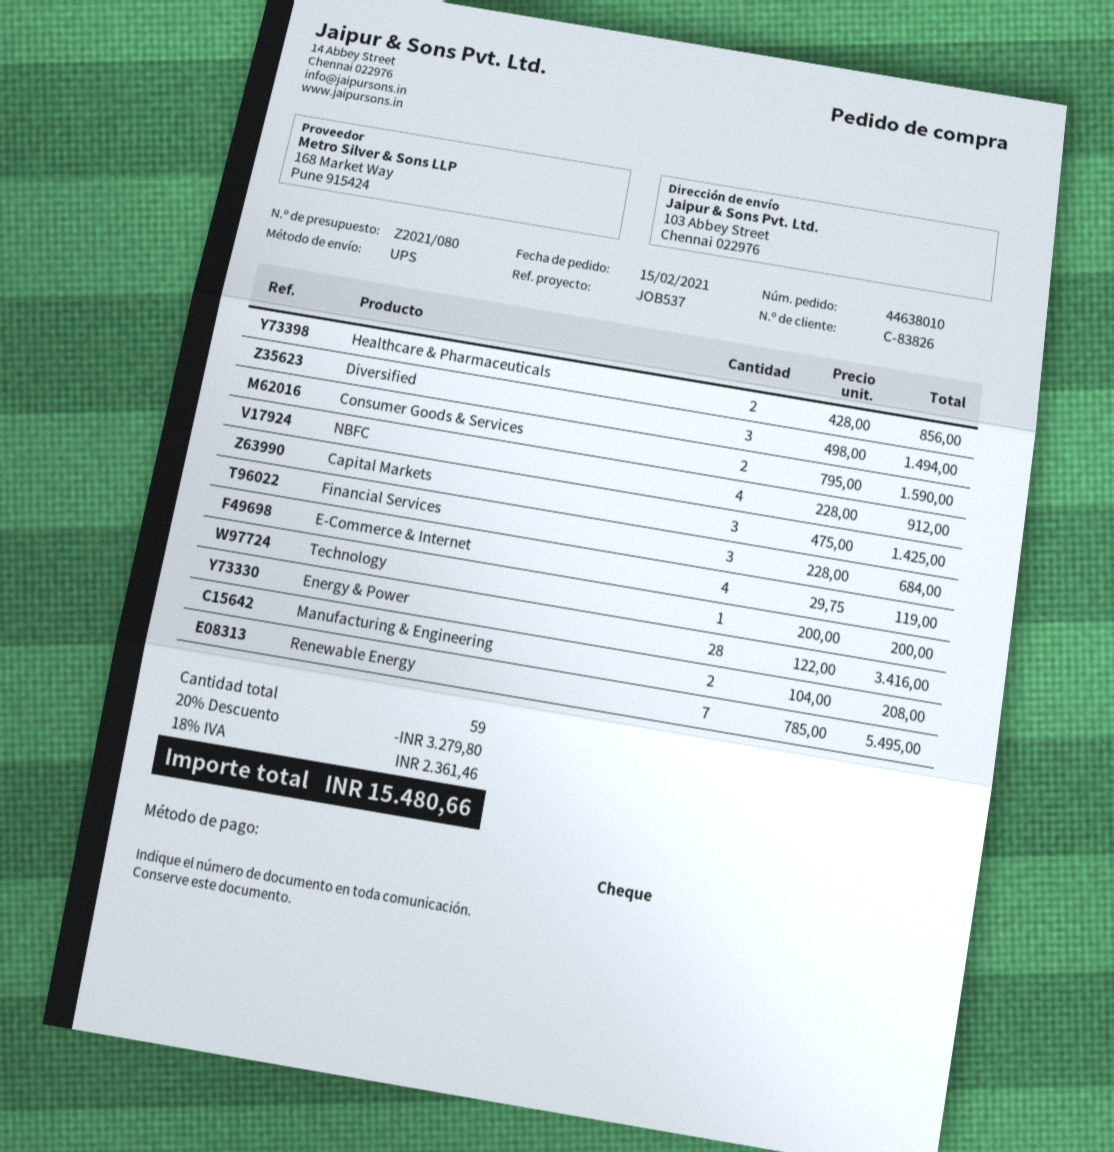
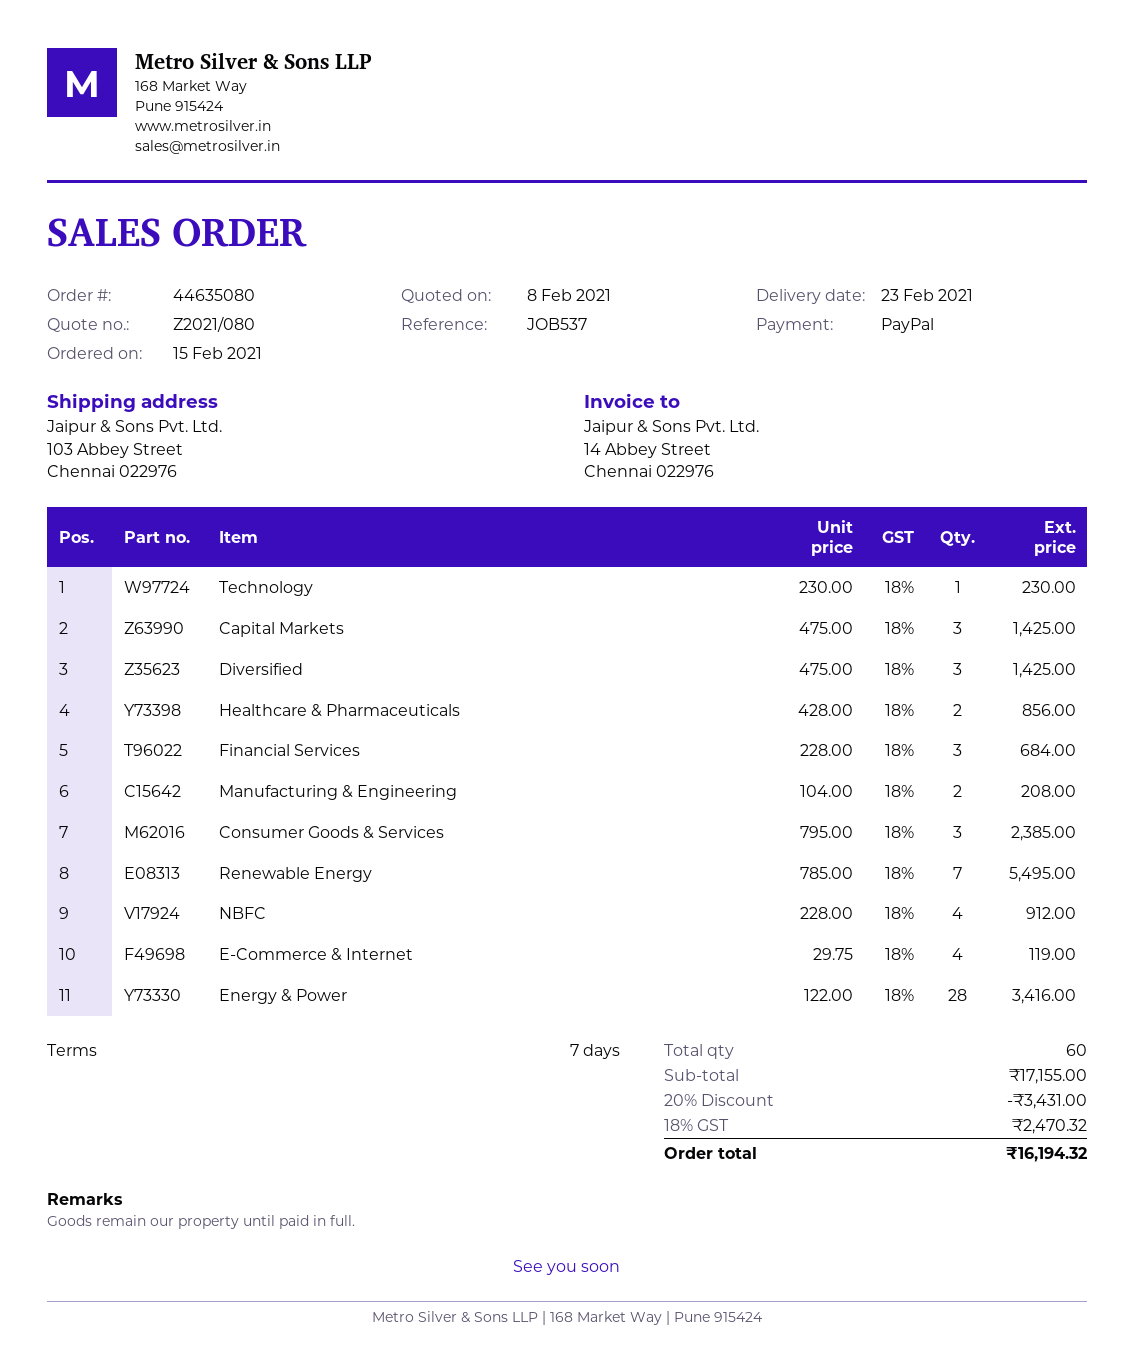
order number: 44638010 -> 44635080
payment method: cheque -> PayPal
Diversified: 3 x 498.00 = 1494.00 -> 3 x 475.00 = 1425.00
Consumer Goods & Services: 2 x 795.00 = 1590.00 -> 3 x 795.00 = 2385.00
Technology: 1 x 200.00 = 200.00 -> 1 x 230.00 = 230.00
total quantity: 59 -> 60
discount: 20% = 3279.80 -> 20% = 3431.00
tax: 18% = 2361.46 -> 18% = 2470.32
total: 15480.66 -> 16194.32

